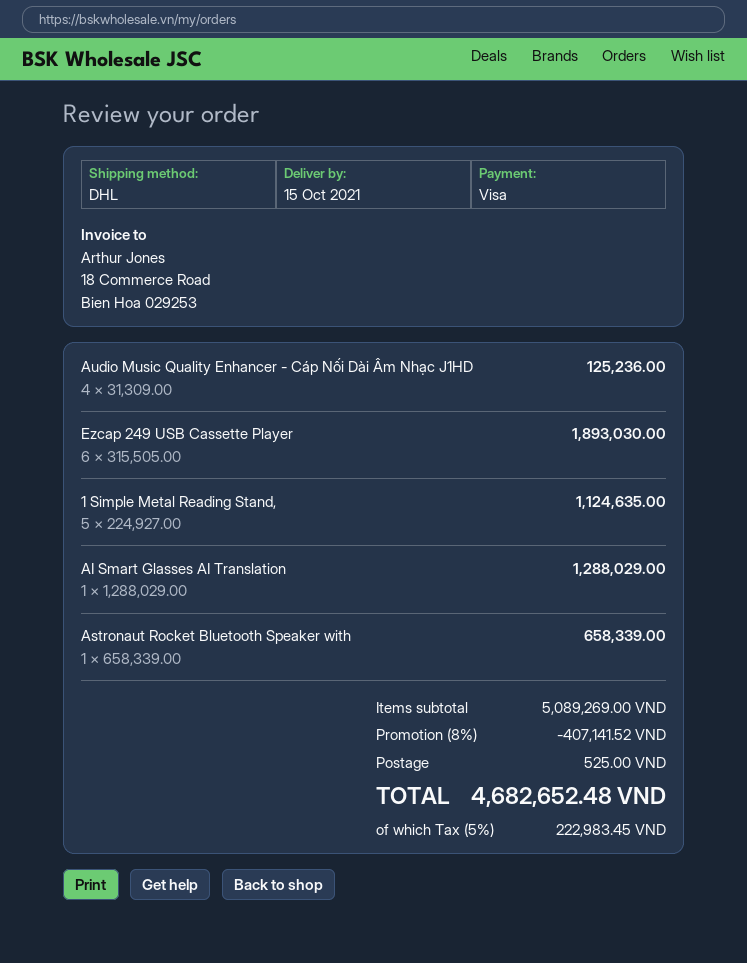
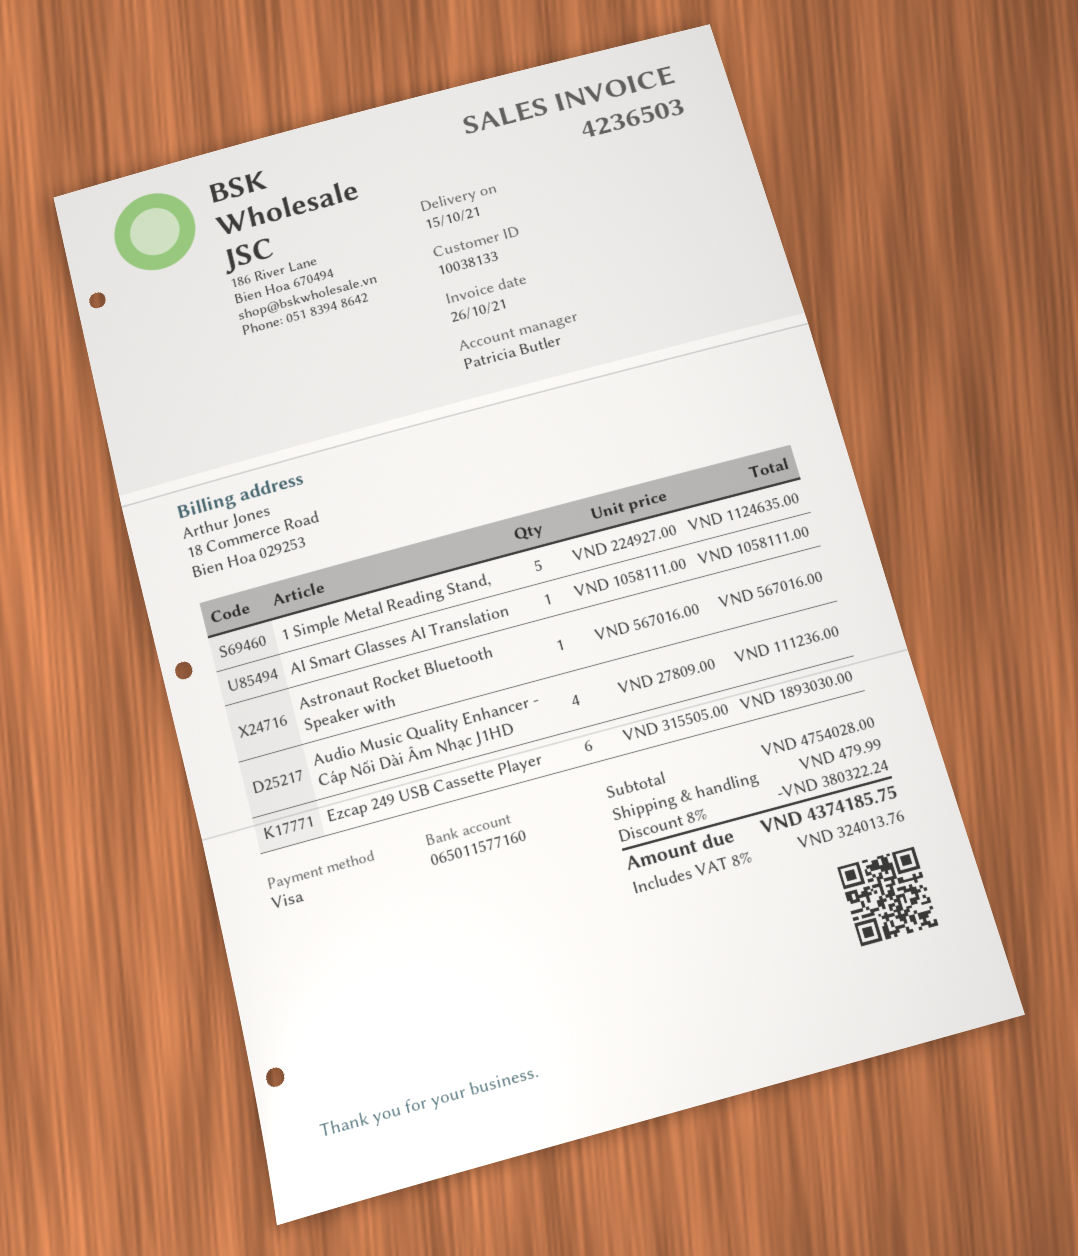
Audio Music Quality Enhancer - Cáp Nối Dài Âm Nhạc J1HD: 4 x 31309.00 = 125236.00 -> 4 x 27809.00 = 111236.00
AI Smart Glasses AI Translation: 1 x 1288029.00 = 1288029.00 -> 1 x 1058111.00 = 1058111.00
Astronaut Rocket Bluetooth Speaker with: 1 x 658339.00 = 658339.00 -> 1 x 567016.00 = 567016.00
subtotal: 5089269.00 -> 4754028.00
discount: 8% = 407141.52 -> 8% = 380322.24
shipping: 525.00 -> 479.99
tax: 5% = 222983.45 -> 8% = 324013.76
total: 4682652.48 -> 4374185.75

